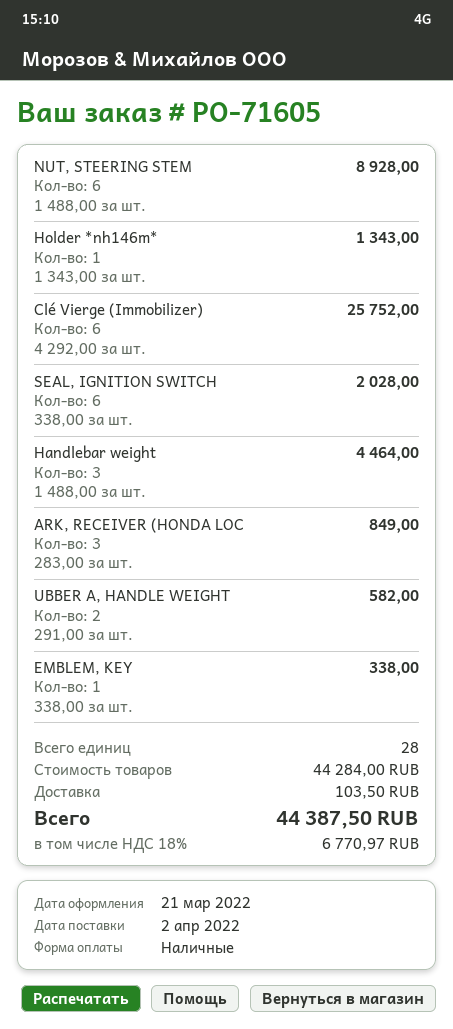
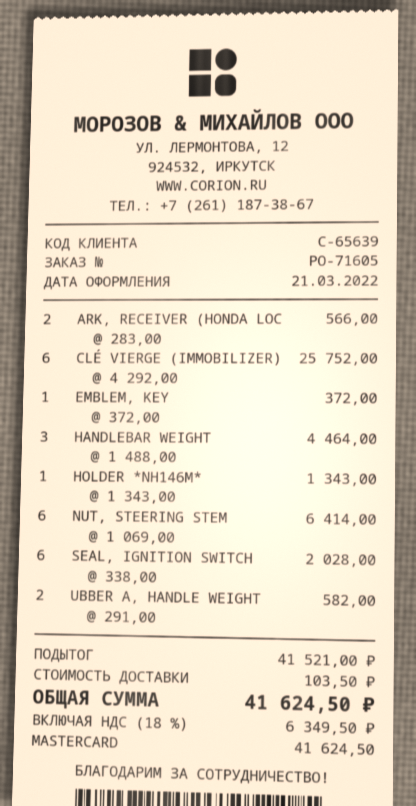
payment method: cash -> Mastercard
NUT, STEERING STEM: 6 x 1488.00 = 8928.00 -> 6 x 1069.00 = 6414.00
ARK, RECEIVER (HONDA LOC: 3 x 283.00 = 849.00 -> 2 x 283.00 = 566.00
EMBLEM, KEY: 1 x 338.00 = 338.00 -> 1 x 372.00 = 372.00
subtotal: 44284.00 -> 41521.00
tax: 18% = 6770.97 -> 18% = 6349.50
total: 44387.50 -> 41624.50

